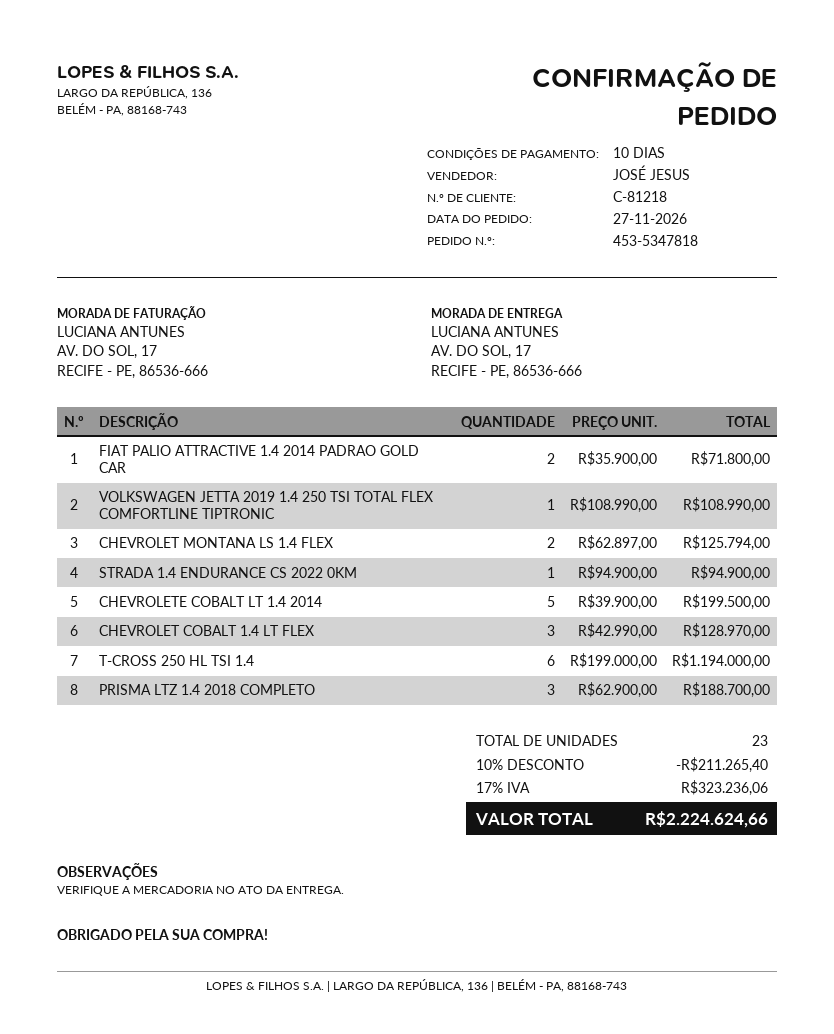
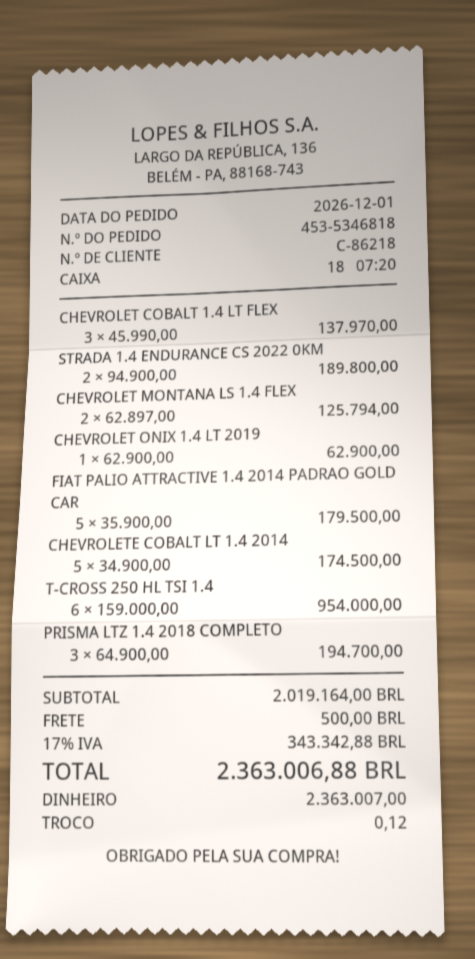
order number: 453-5347818 -> 453-5346818
order date: 2026-11-27 -> 2026-12-01
customer number: C-81218 -> C-86218
FIAT PALIO ATTRACTIVE 1.4 2014 PADRAO GOLD CAR: 2 x 35900.00 = 71800.00 -> 5 x 35900.00 = 179500.00
VOLKSWAGEN JETTA 2019 1.4 250 TSI TOTAL FLEX COMFORTLINE TIPTRONIC: 1 x 108990.00 = 108990.00 -> none
STRADA 1.4 ENDURANCE CS 2022 0KM: 1 x 94900.00 = 94900.00 -> 2 x 94900.00 = 189800.00
CHEVROLETE COBALT LT 1.4 2014: 5 x 39900.00 = 199500.00 -> 5 x 34900.00 = 174500.00
CHEVROLET COBALT 1.4 LT FLEX: 3 x 42990.00 = 128970.00 -> 3 x 45990.00 = 137970.00
T-CROSS 250 HL TSI 1.4: 6 x 199000.00 = 1194000.00 -> 6 x 159000.00 = 954000.00
PRISMA LTZ 1.4 2018 COMPLETO: 3 x 62900.00 = 188700.00 -> 3 x 64900.00 = 194700.00
CHEVROLET ONIX 1.4 LT 2019: none -> 1 x 62900.00 = 62900.00
discount: 10% = 211265.40 -> none
shipping: none -> 500.00
tax: 17% = 323236.06 -> 17% = 343342.88
total: 2224624.66 -> 2363006.88

